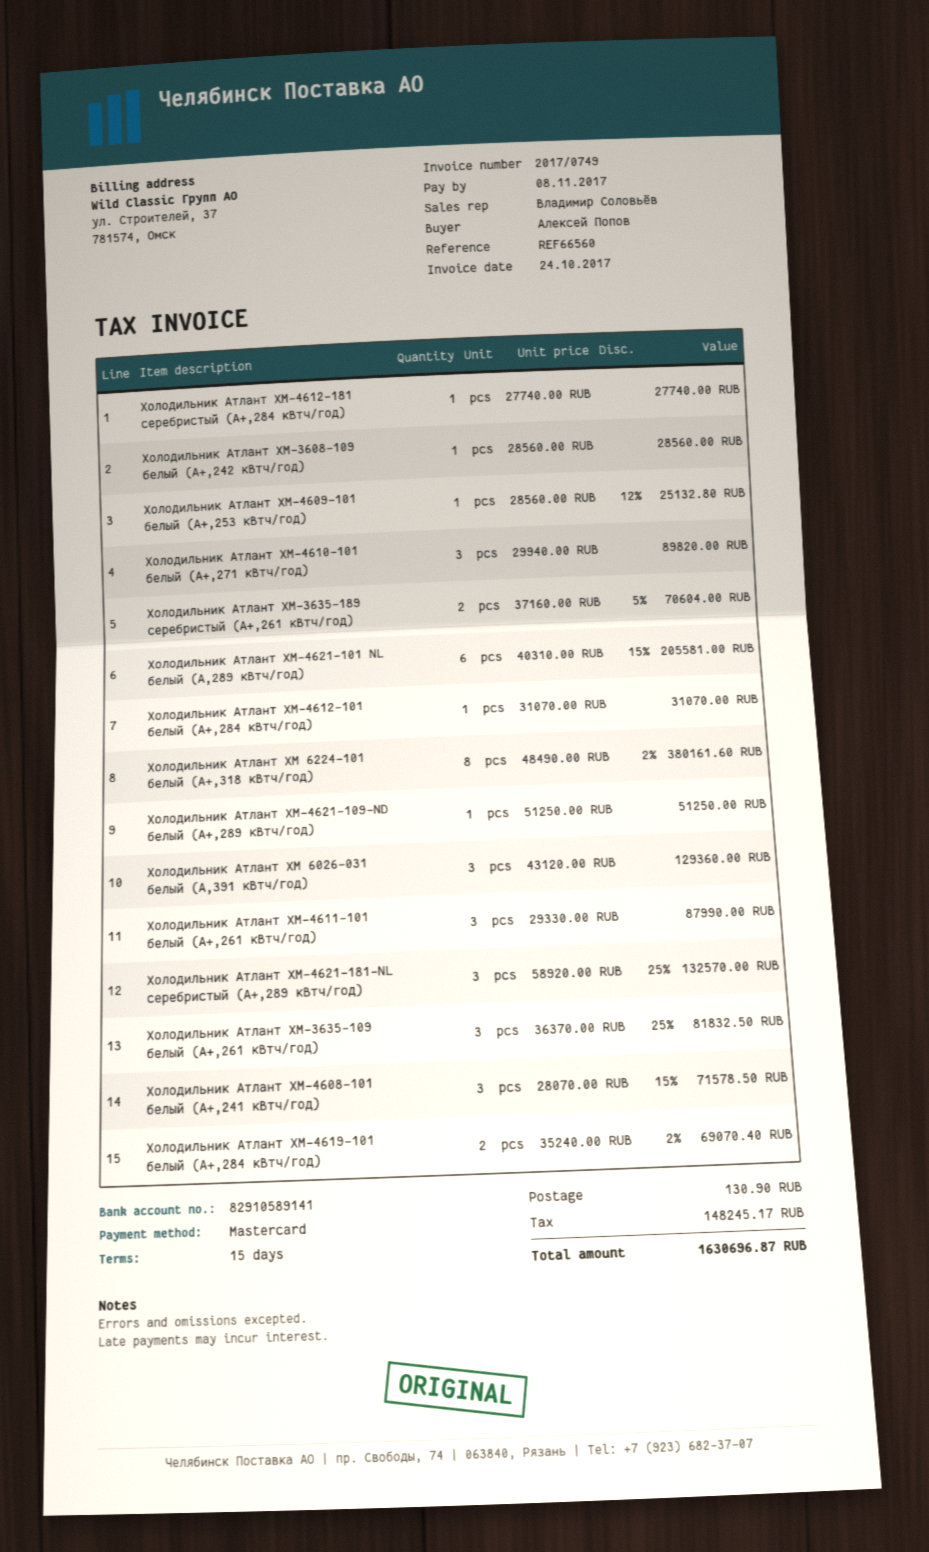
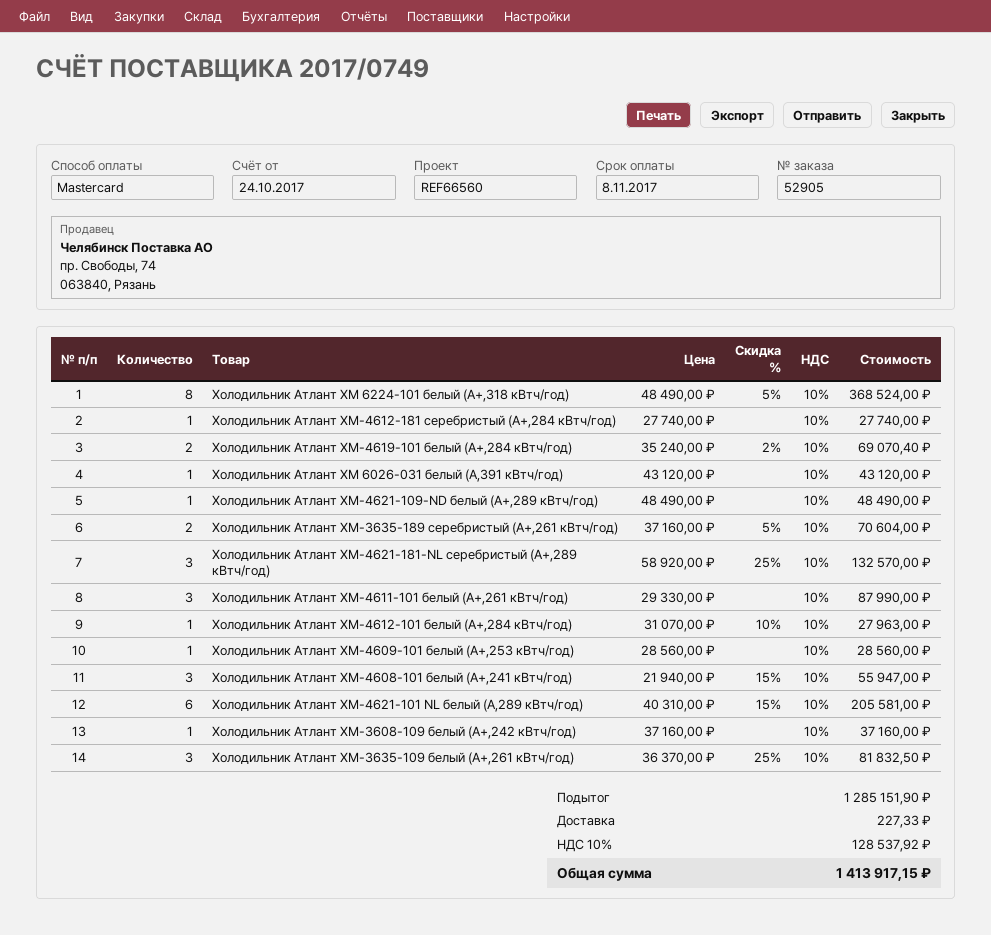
Холодильник Атлант ХМ-3608-109 белый (A+,242 кВтч/год): 1 x 28560.00 = 28560.00 -> 1 x 37160.00 = 37160.00
Холодильник Атлант ХМ-4609-101 белый (A+,253 кВтч/год): 1 x 28560.00 - 12% = 25132.80 -> 1 x 28560.00 = 28560.00
Холодильник Атлант ХМ-4610-101 белый (A+,271 кВтч/год): 3 x 29940.00 = 89820.00 -> none
Холодильник Атлант ХМ-4612-101 белый (A+,284 кВтч/год): 1 x 31070.00 = 31070.00 -> 1 x 31070.00 - 10% = 27963.00
Холодильник Атлант ХМ 6224-101 белый (A+,318 кВтч/год): 8 x 48490.00 - 2% = 380161.60 -> 8 x 48490.00 - 5% = 368524.00
Холодильник Атлант ХМ-4621-109-ND белый (A+,289 кВтч/год): 1 x 51250.00 = 51250.00 -> 1 x 48490.00 = 48490.00
Холодильник Атлант ХМ 6026-031 белый (A,391 кВтч/год): 3 x 43120.00 = 129360.00 -> 1 x 43120.00 = 43120.00
Холодильник Атлант ХМ-4608-101 белый (A+,241 кВтч/год): 3 x 28070.00 - 15% = 71578.50 -> 3 x 21940.00 - 15% = 55947.00
shipping: 130.90 -> 227.33
tax: 148245.17 -> 128537.92
total: 1630696.87 -> 1413917.15

